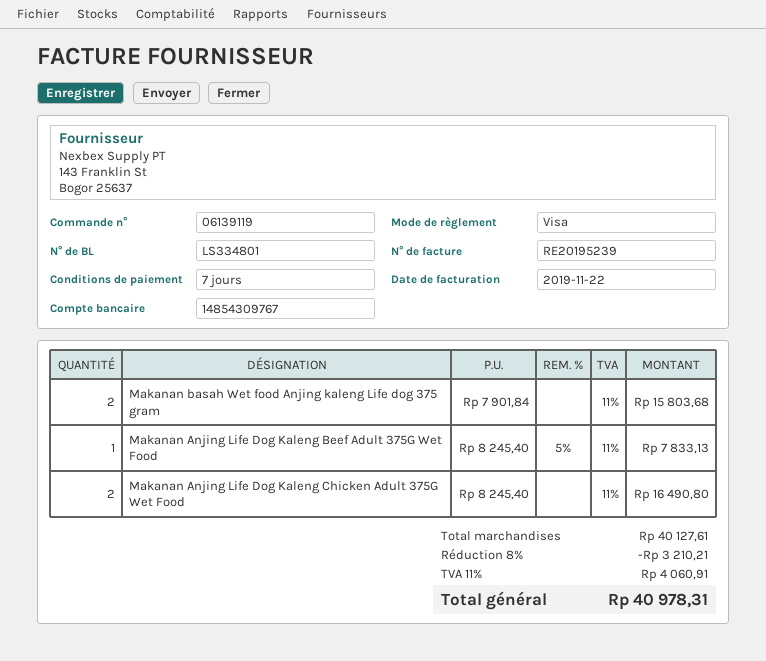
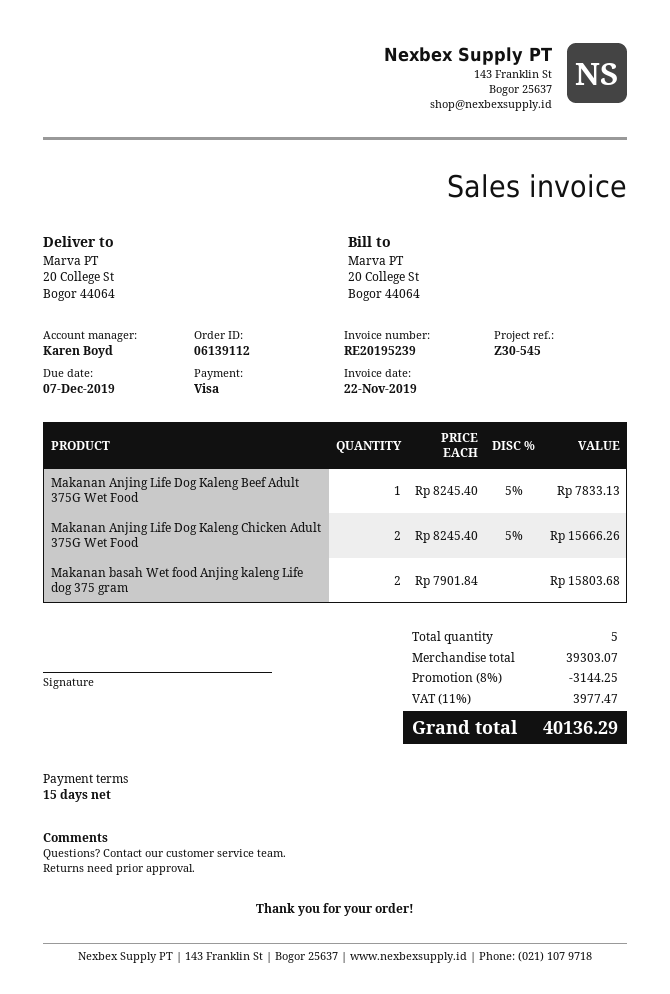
order number: 06139119 -> 06139112
payment terms: 7 days -> 15 days
Makanan Anjing Life Dog Kaleng Chicken Adult 375G Wet Food: 2 x 8245.40 = 16490.80 -> 2 x 8245.40 - 5% = 15666.26
subtotal: 40127.61 -> 39303.07
discount: 8% = 3210.21 -> 8% = 3144.25
tax: 11% = 4060.91 -> 11% = 3977.47
total: 40978.31 -> 40136.29

